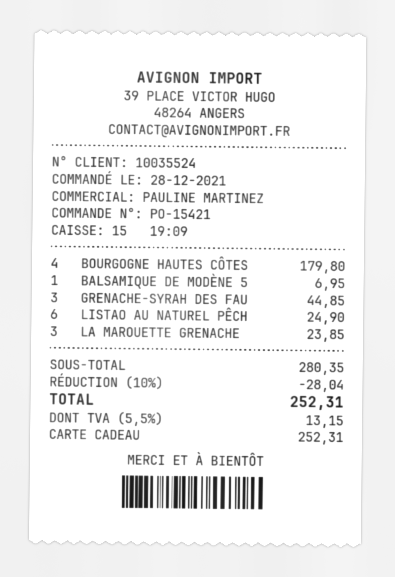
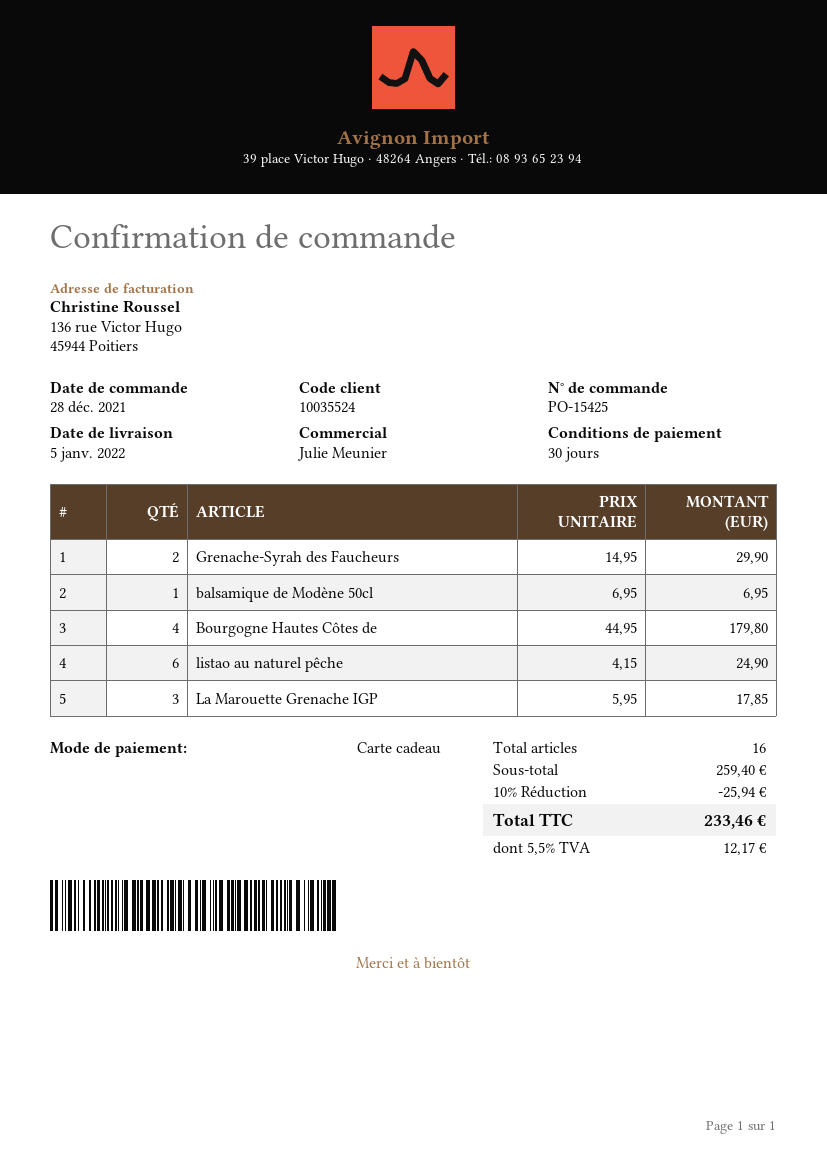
order number: PO-15421 -> PO-15425
sales rep: PAULINE MARTINEZ -> Julie Meunier
GRENACHE-SYRAH DES FAU: 3 for 44.85 -> 2 for 29.90
LA MAROUETTE GRENACHE: 3 for 23.85 -> 3 for 17.85
subtotal: 280.35 -> 259.40
discount: 10% = 28.04 -> 10% = 25.94
tax: 5.5% = 13.15 -> 5.5% = 12.17
total: 252.31 -> 233.46

